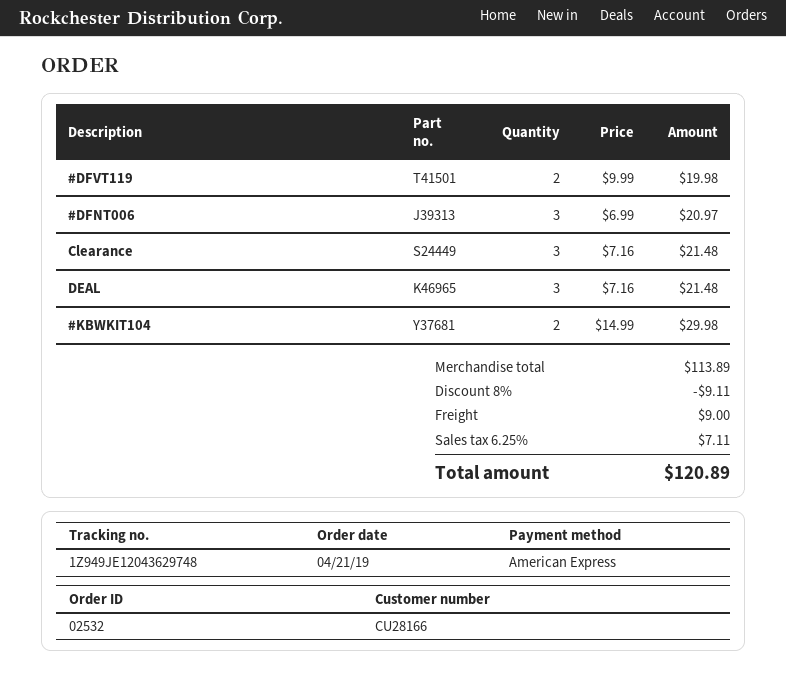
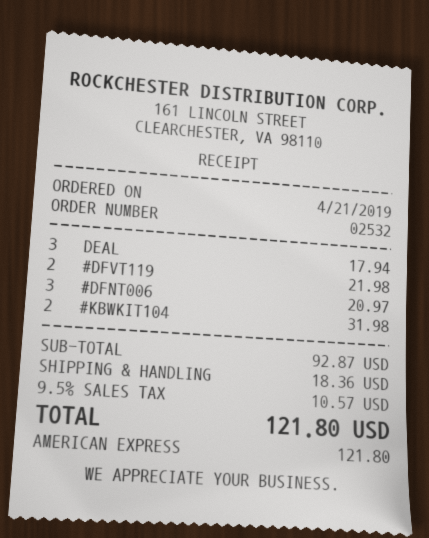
#DFVT119: 2 for 19.98 -> 2 for 21.98
Clearance: 3 for 21.48 -> none
DEAL: 3 for 21.48 -> 3 for 17.94
#KBWKIT104: 2 for 29.98 -> 2 for 31.98
subtotal: 113.89 -> 92.87
discount: 8% = 9.11 -> none
shipping: 9.00 -> 18.36
tax: 6.25% = 7.11 -> 9.5% = 10.57
total: 120.89 -> 121.80

